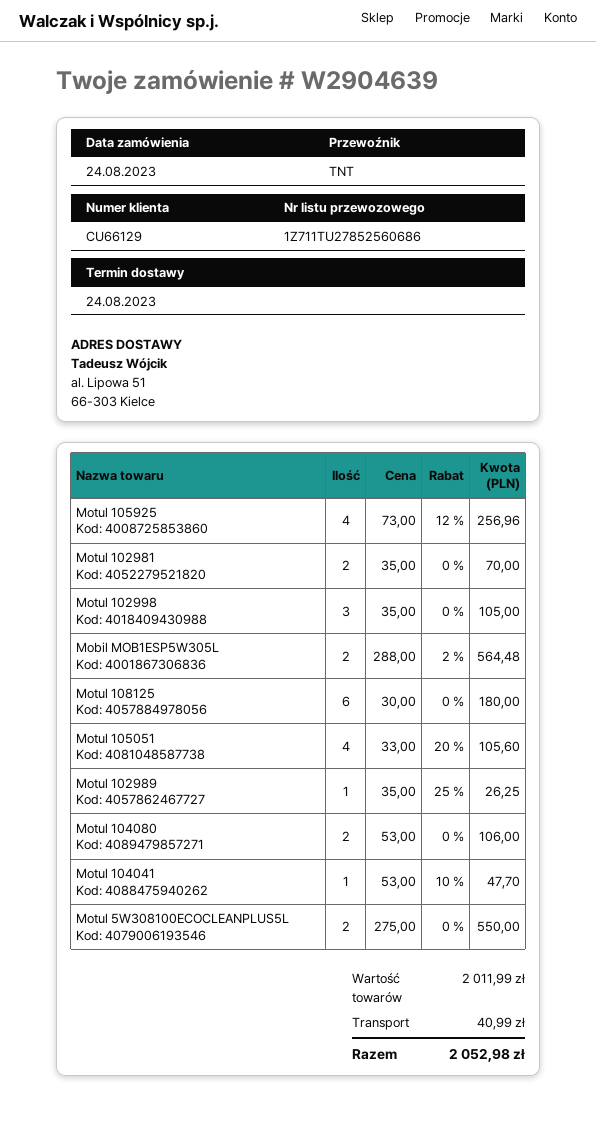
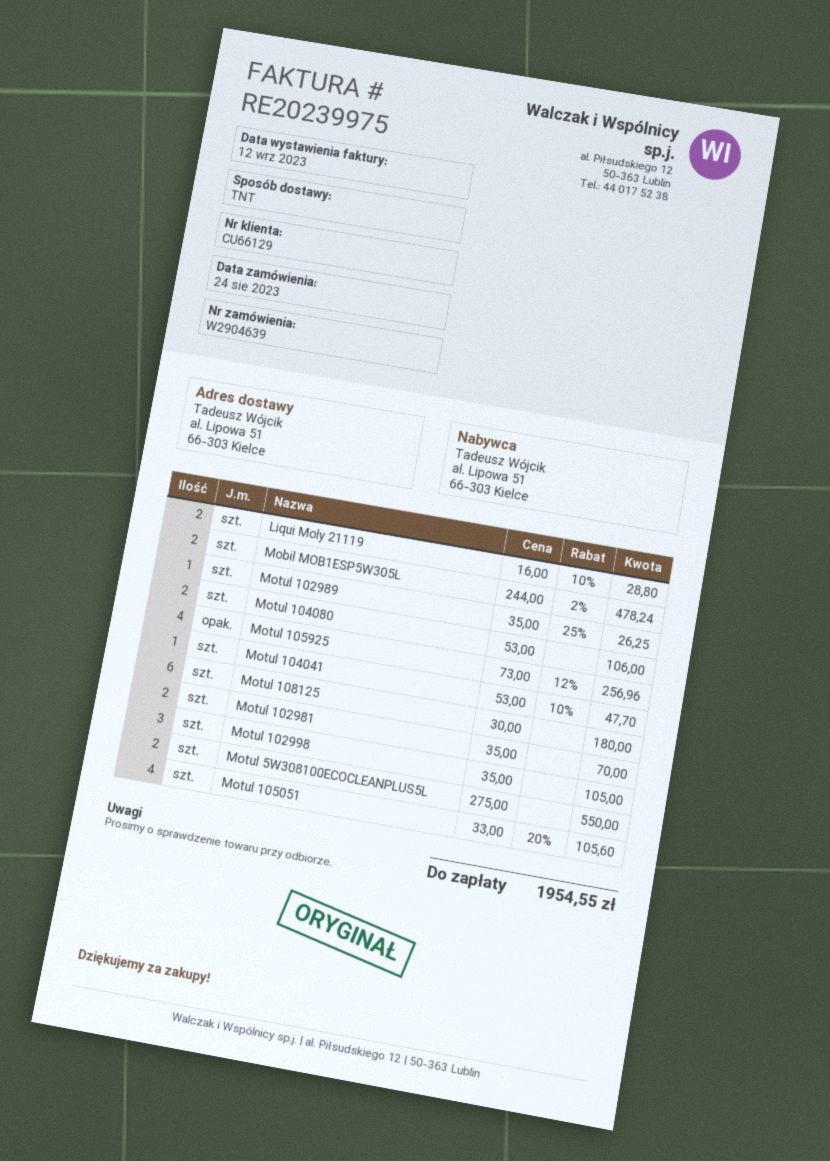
Mobil MOB1ESP5W305L: 2 x 288.00 - 2% = 564.48 -> 2 x 244.00 - 2% = 478.24
Liqui Moly 21119: none -> 2 x 16.00 - 10% = 28.80
shipping: 40.99 -> none
total: 2052.98 -> 1954.55

